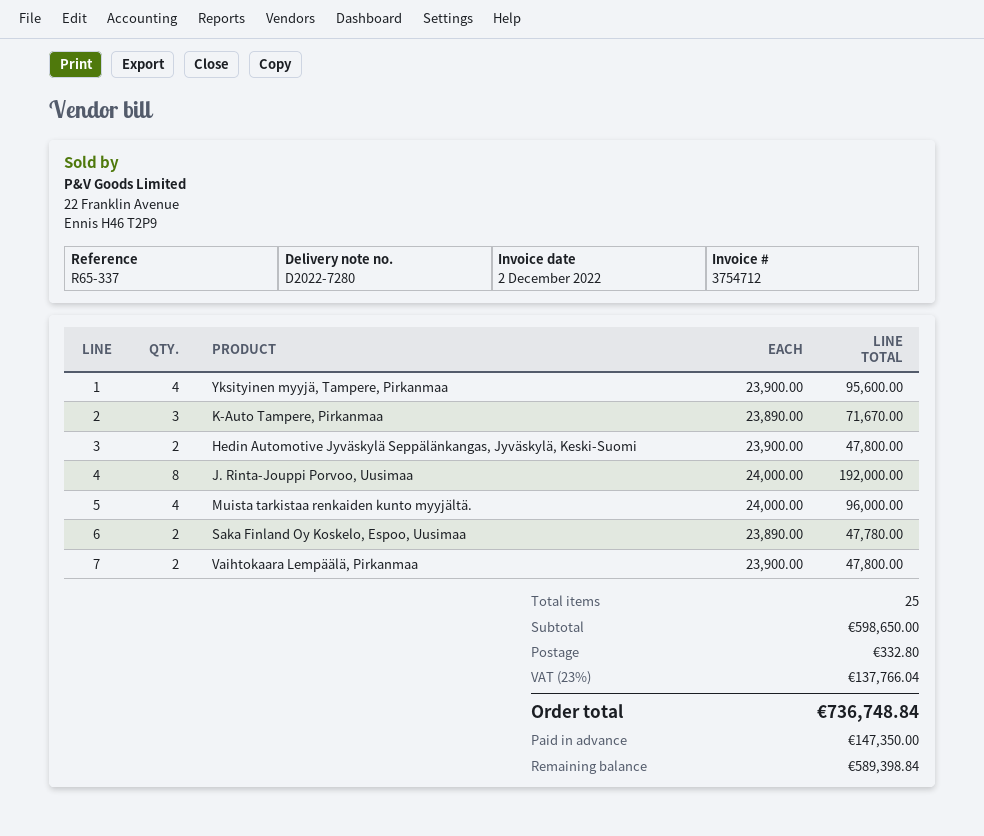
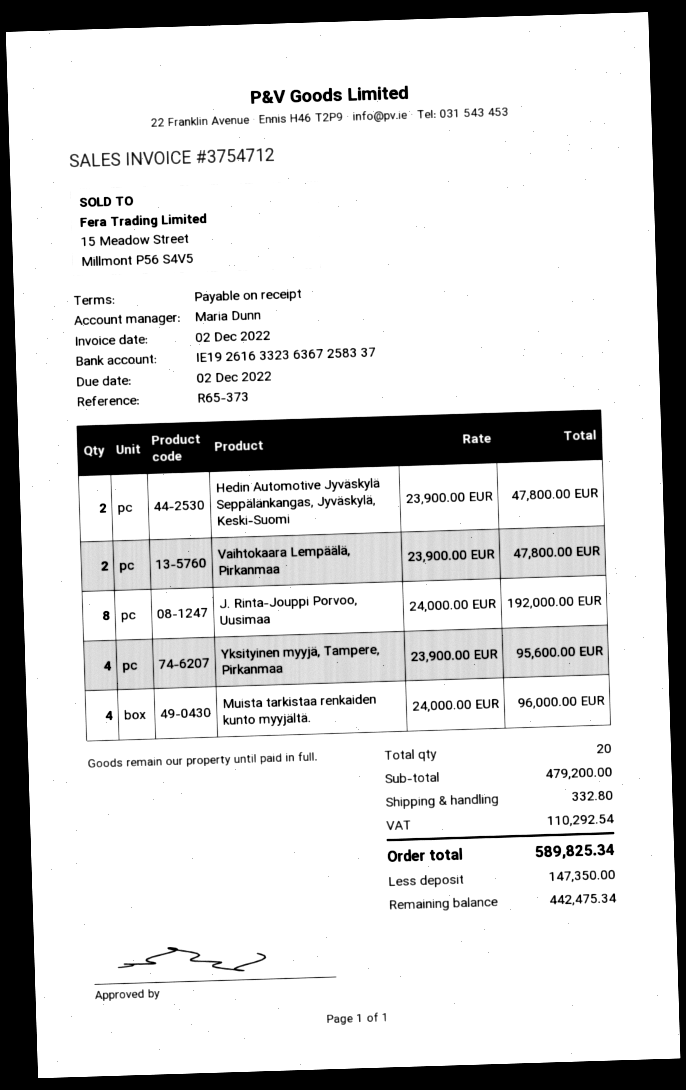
reference: R65-337 -> R65-373
K-Auto Tampere, Pirkanmaa: 3 x 23890.00 = 71670.00 -> none
Saka Finland Oy Koskelo, Espoo, Uusimaa: 2 x 23890.00 = 47780.00 -> none
total quantity: 25 -> 20
subtotal: 598650.00 -> 479200.00
tax: 137766.04 -> 110292.54
total: 736748.84 -> 589825.34
balance: 589398.84 -> 442475.34

